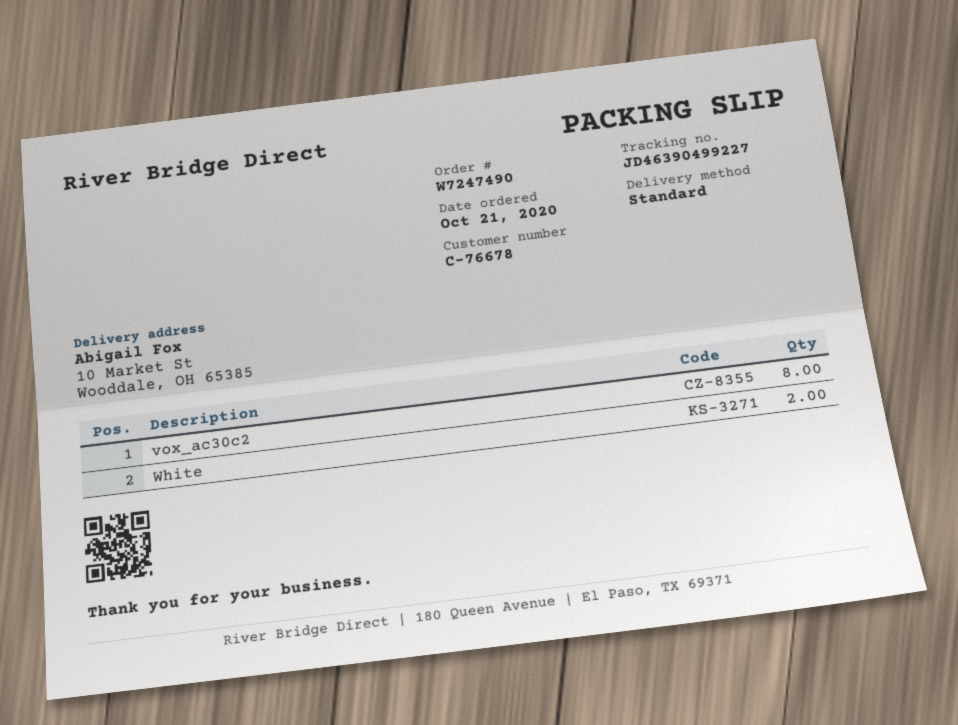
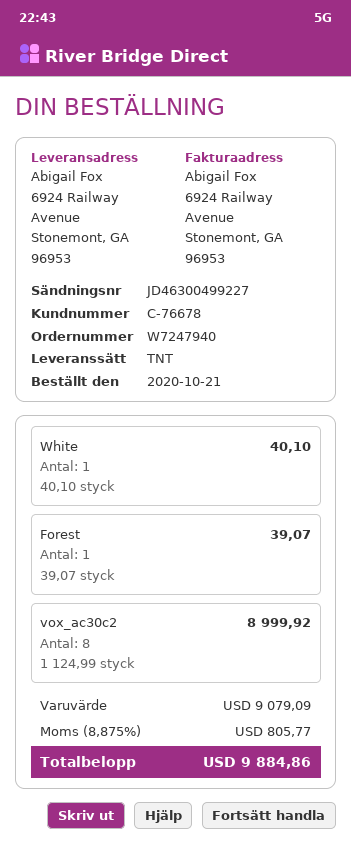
order number: W7247490 -> W7247940
shipping method: standard -> TNT
tracking number: JD46390499227 -> JD46300499227
ship to: 10 Market St, Wooddale, OH 65385 -> 6924 Railway Avenue, Stonemont, GA 96953
White: 2 -> 1
Forest: none -> 1

